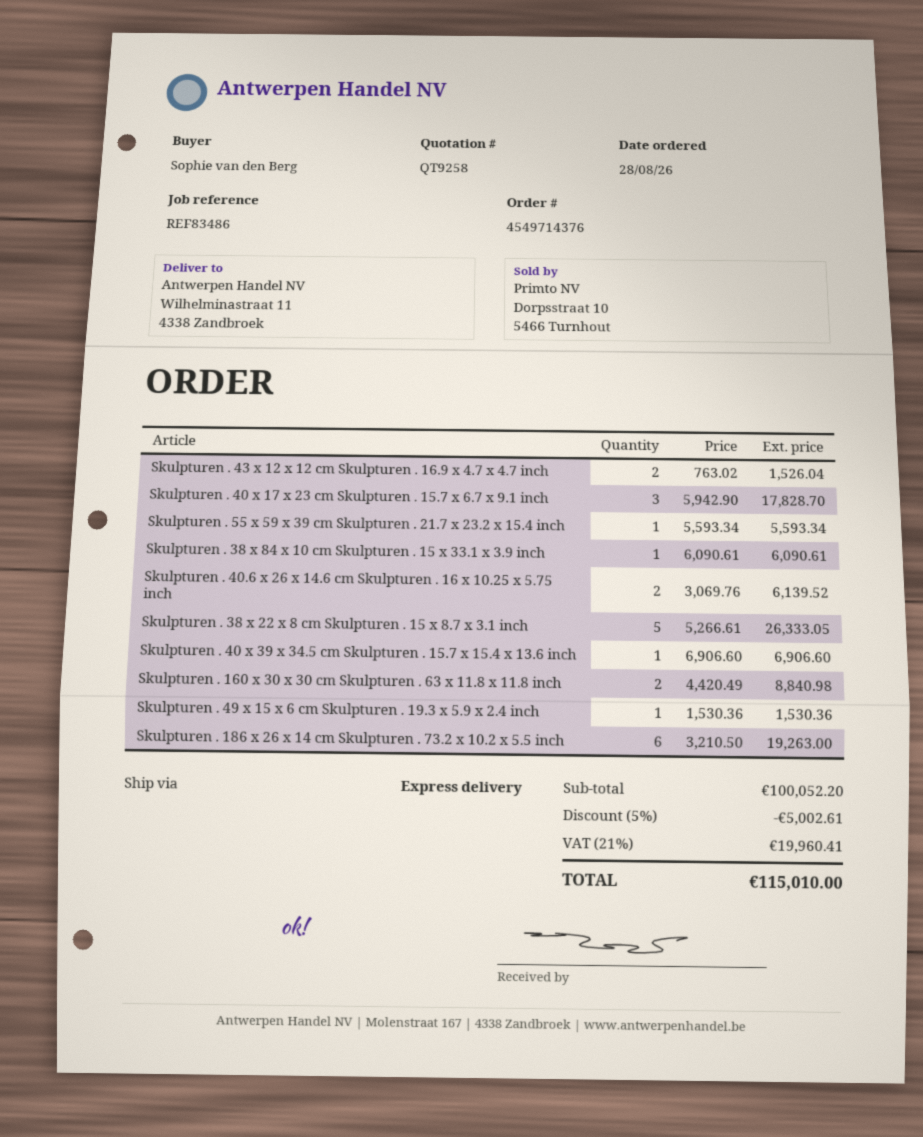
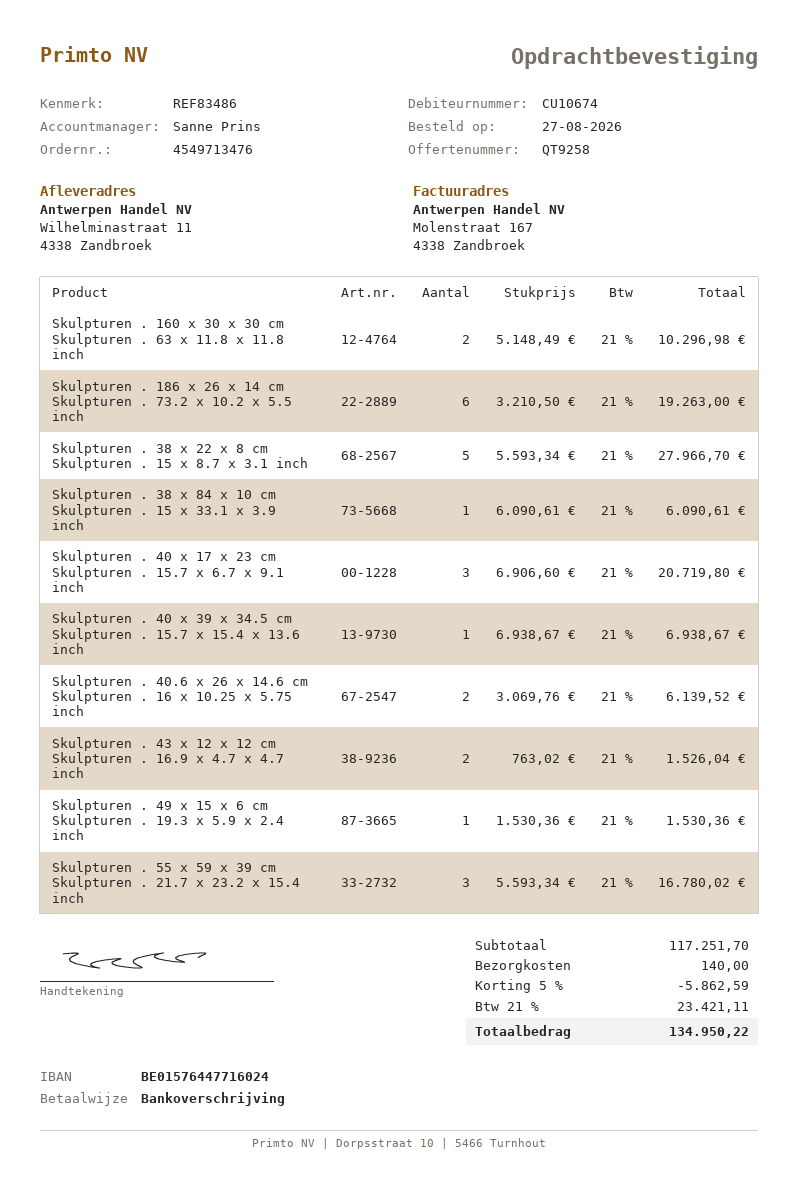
order number: 4549714376 -> 4549713476
order date: 2026-08-28 -> 2026-08-27
Skulpturen . 40 x 17 x 23 cm Skulpturen . 15.7 x 6.7 x 9.1 inch: 3 x 5942.90 = 17828.70 -> 3 x 6906.60 = 20719.80
Skulpturen . 55 x 59 x 39 cm Skulpturen . 21.7 x 23.2 x 15.4 inch: 1 x 5593.34 = 5593.34 -> 3 x 5593.34 = 16780.02
Skulpturen . 38 x 22 x 8 cm Skulpturen . 15 x 8.7 x 3.1 inch: 5 x 5266.61 = 26333.05 -> 5 x 5593.34 = 27966.70
Skulpturen . 40 x 39 x 34.5 cm Skulpturen . 15.7 x 15.4 x 13.6 inch: 1 x 6906.60 = 6906.60 -> 1 x 6938.67 = 6938.67
Skulpturen . 160 x 30 x 30 cm Skulpturen . 63 x 11.8 x 11.8 inch: 2 x 4420.49 = 8840.98 -> 2 x 5148.49 = 10296.98
subtotal: 100052.20 -> 117251.70
discount: 5% = 5002.61 -> 5% = 5862.59
shipping: none -> 140.00
tax: 21% = 19960.41 -> 21% = 23421.11
total: 115010.00 -> 134950.22

